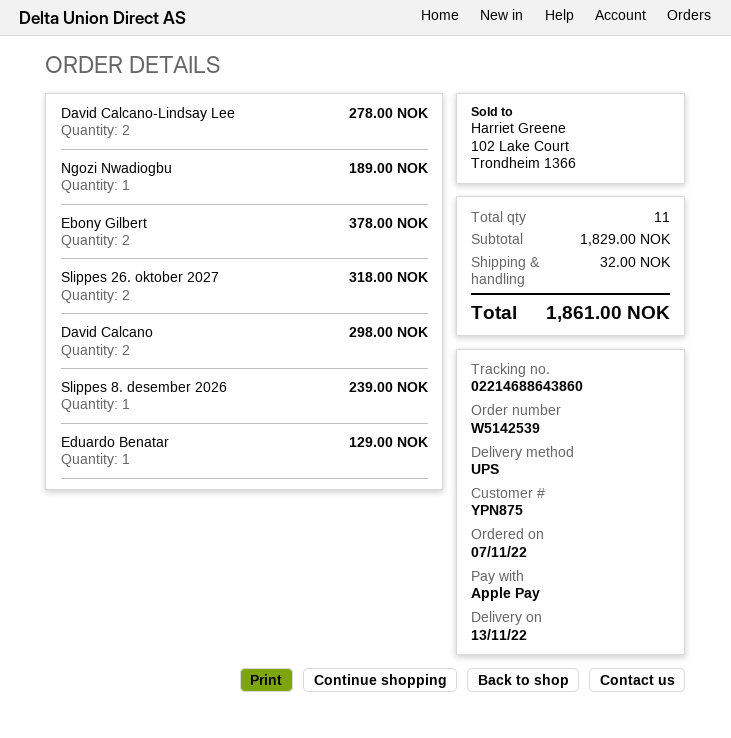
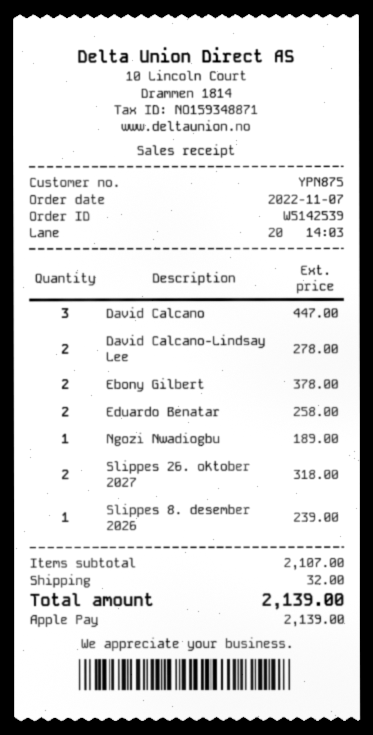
David Calcano: 2 for 298.00 -> 3 for 447.00
Eduardo Benatar: 1 for 129.00 -> 2 for 258.00
subtotal: 1829.00 -> 2107.00
total: 1861.00 -> 2139.00

